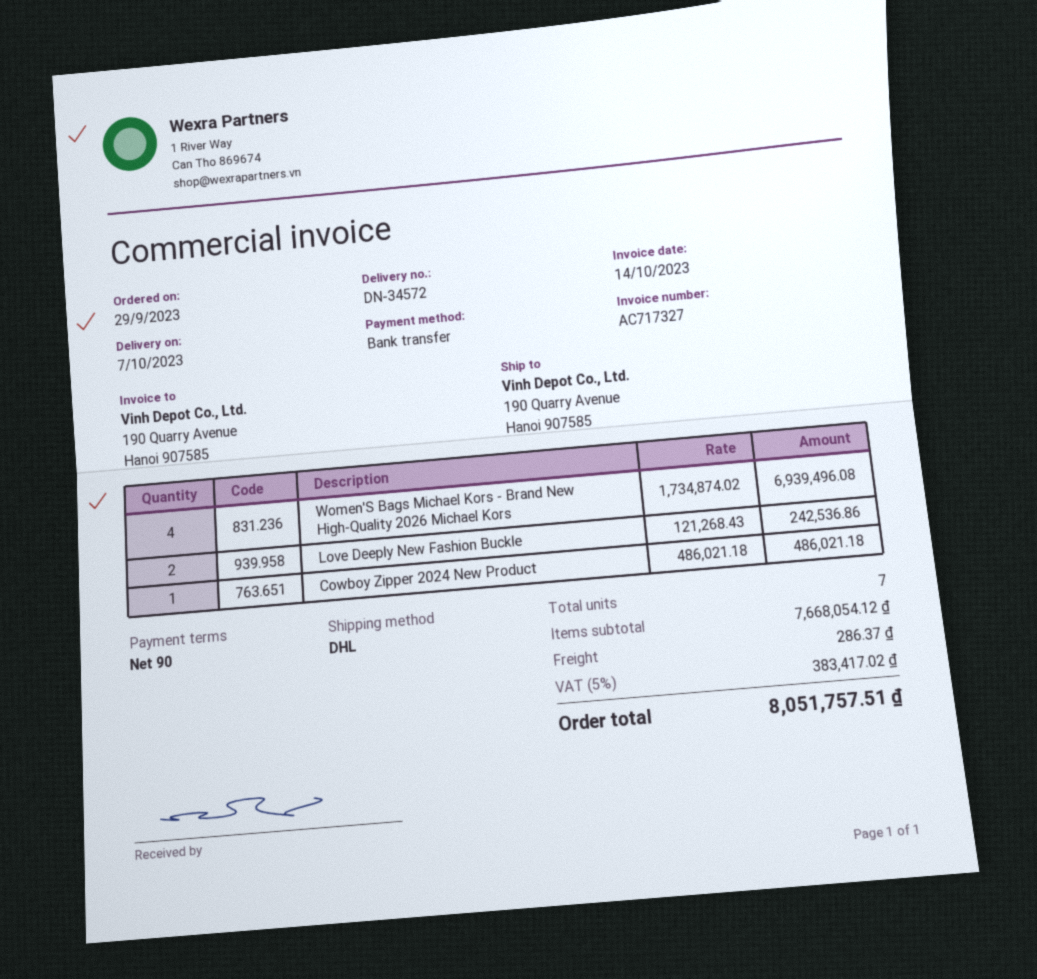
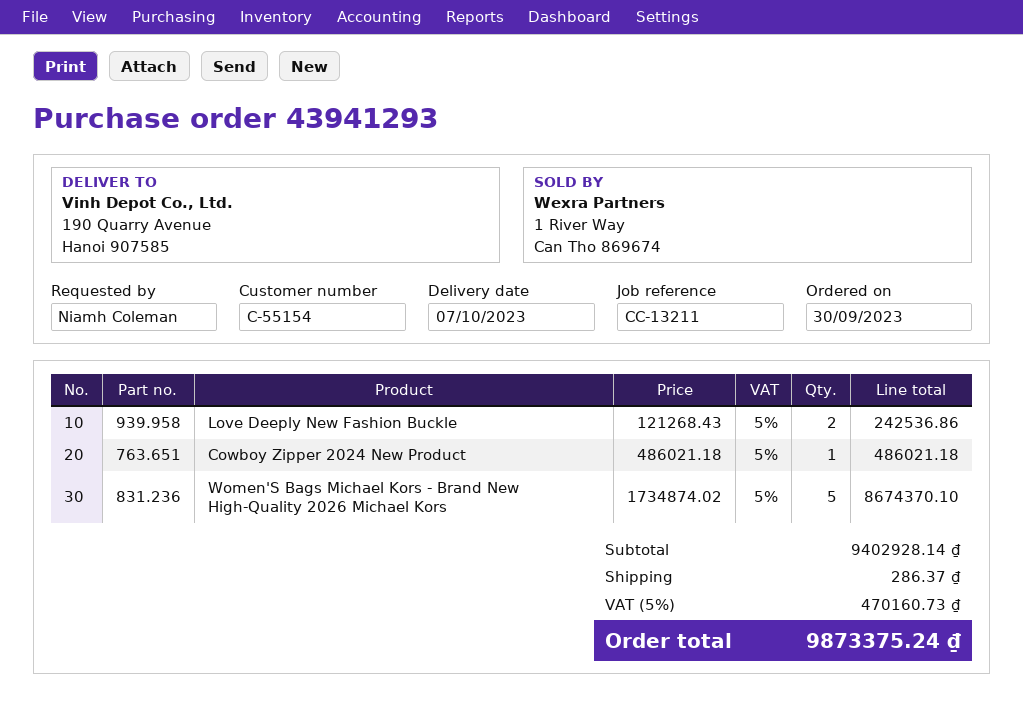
order date: 2023-09-29 -> 2023-09-30
Women'S Bags Michael Kors - Brand New High-Quality 2026 Michael Kors: 4 x 1734874.02 = 6939496.08 -> 5 x 1734874.02 = 8674370.10
subtotal: 7668054.12 -> 9402928.14
tax: 5% = 383417.02 -> 5% = 470160.73
total: 8051757.51 -> 9873375.24

